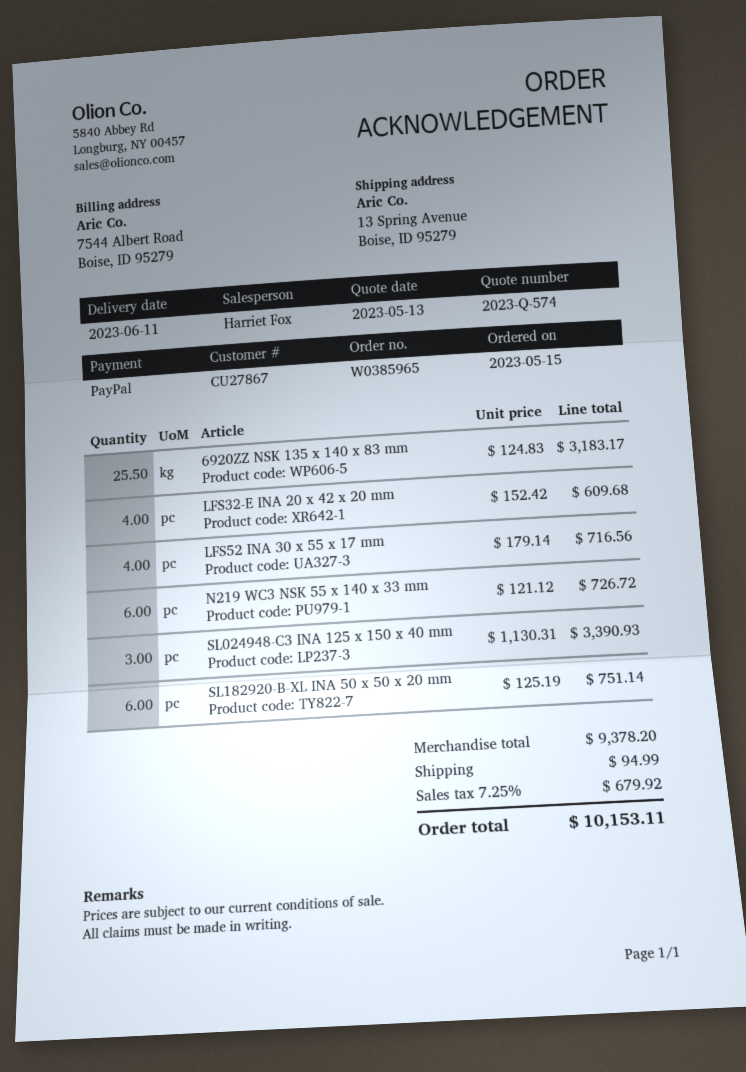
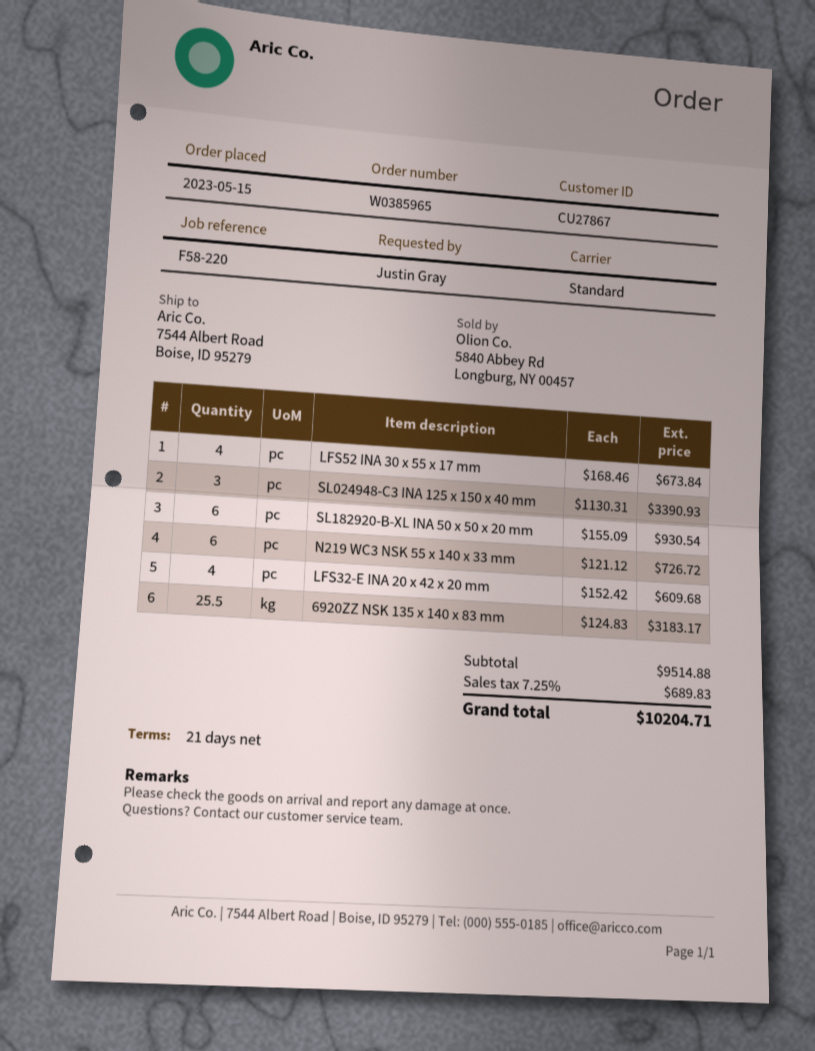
ship to: 13 Spring Avenue, Boise, ID 95279 -> 7544 Albert Road, Boise, ID 95279
LFS52 INA 30 x 55 x 17 mm: 4 x 179.14 = 716.56 -> 4 x 168.46 = 673.84
SL182920-B-XL INA 50 x 50 x 20 mm: 6 x 125.19 = 751.14 -> 6 x 155.09 = 930.54
subtotal: 9378.20 -> 9514.88
shipping: 94.99 -> none
tax: 7.25% = 679.92 -> 7.25% = 689.83
total: 10153.11 -> 10204.71

